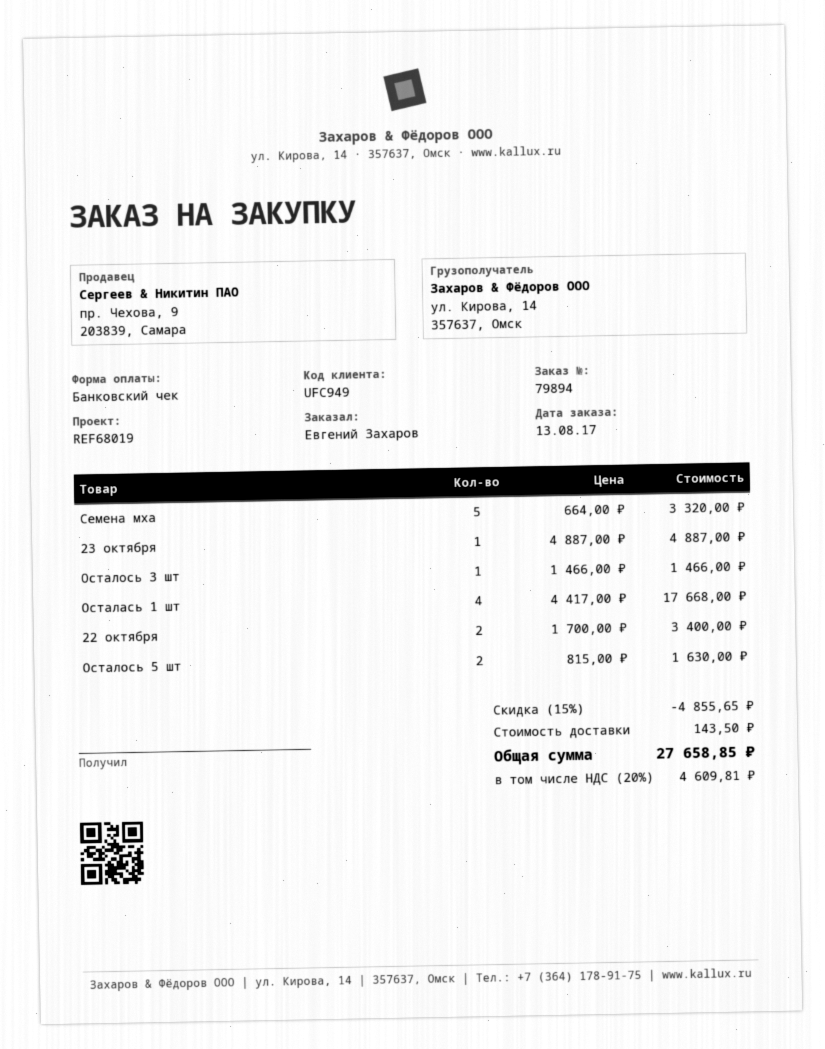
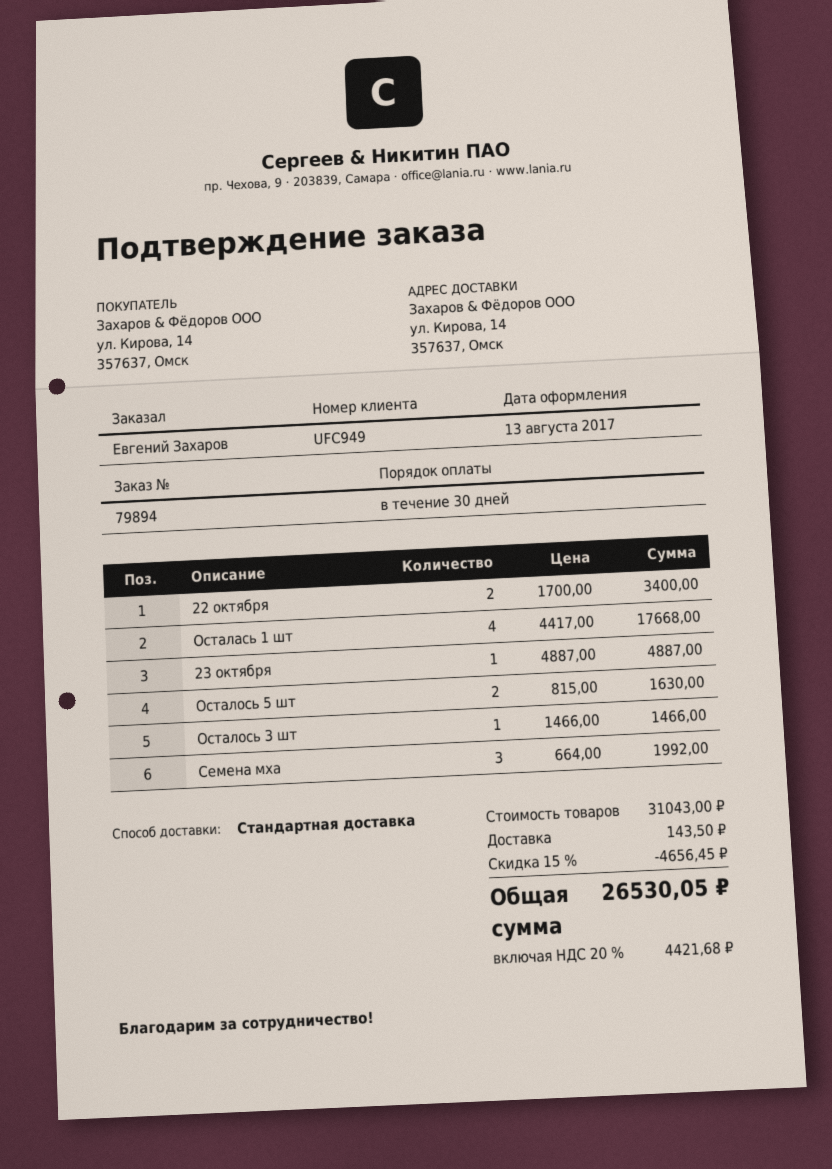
Семена мха: 5 x 664.00 = 3320.00 -> 3 x 664.00 = 1992.00
discount: 15% = 4855.65 -> 15% = 4656.45
tax: 20% = 4609.81 -> 20% = 4421.68
total: 27658.85 -> 26530.05

